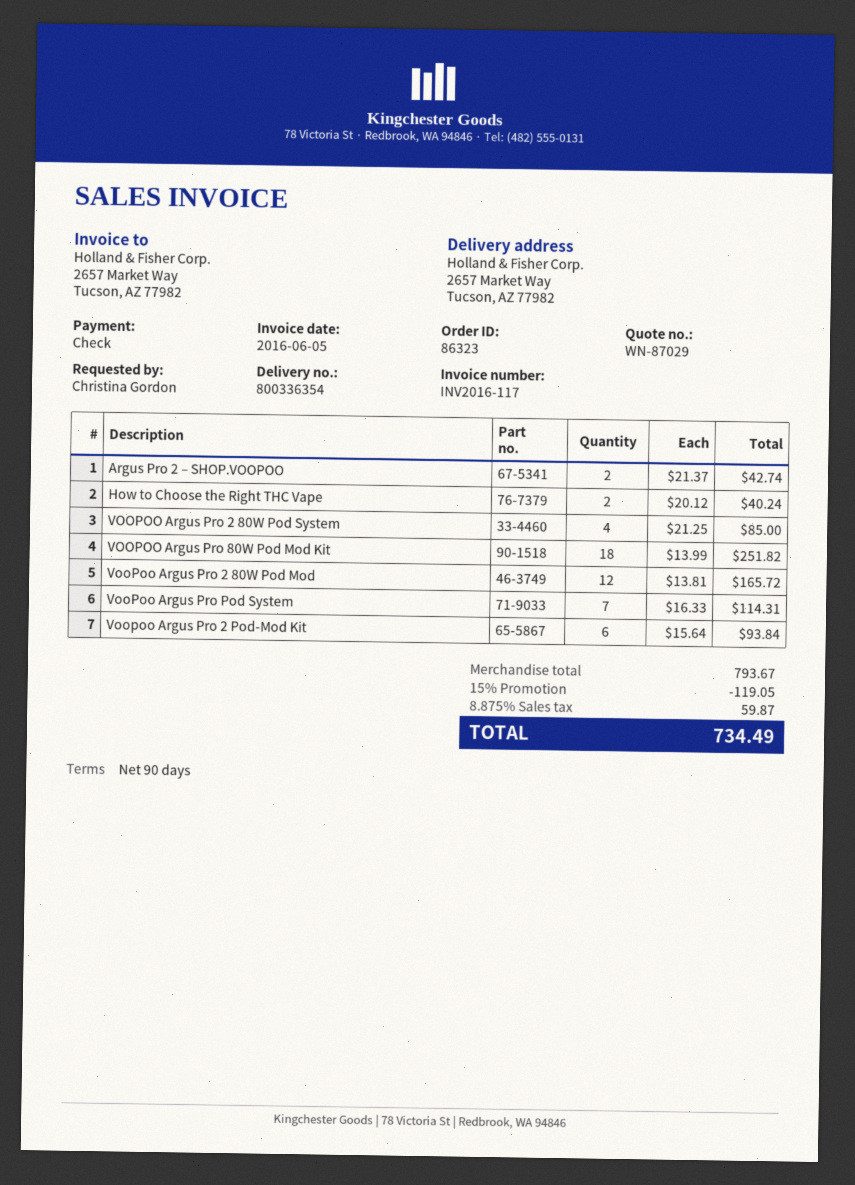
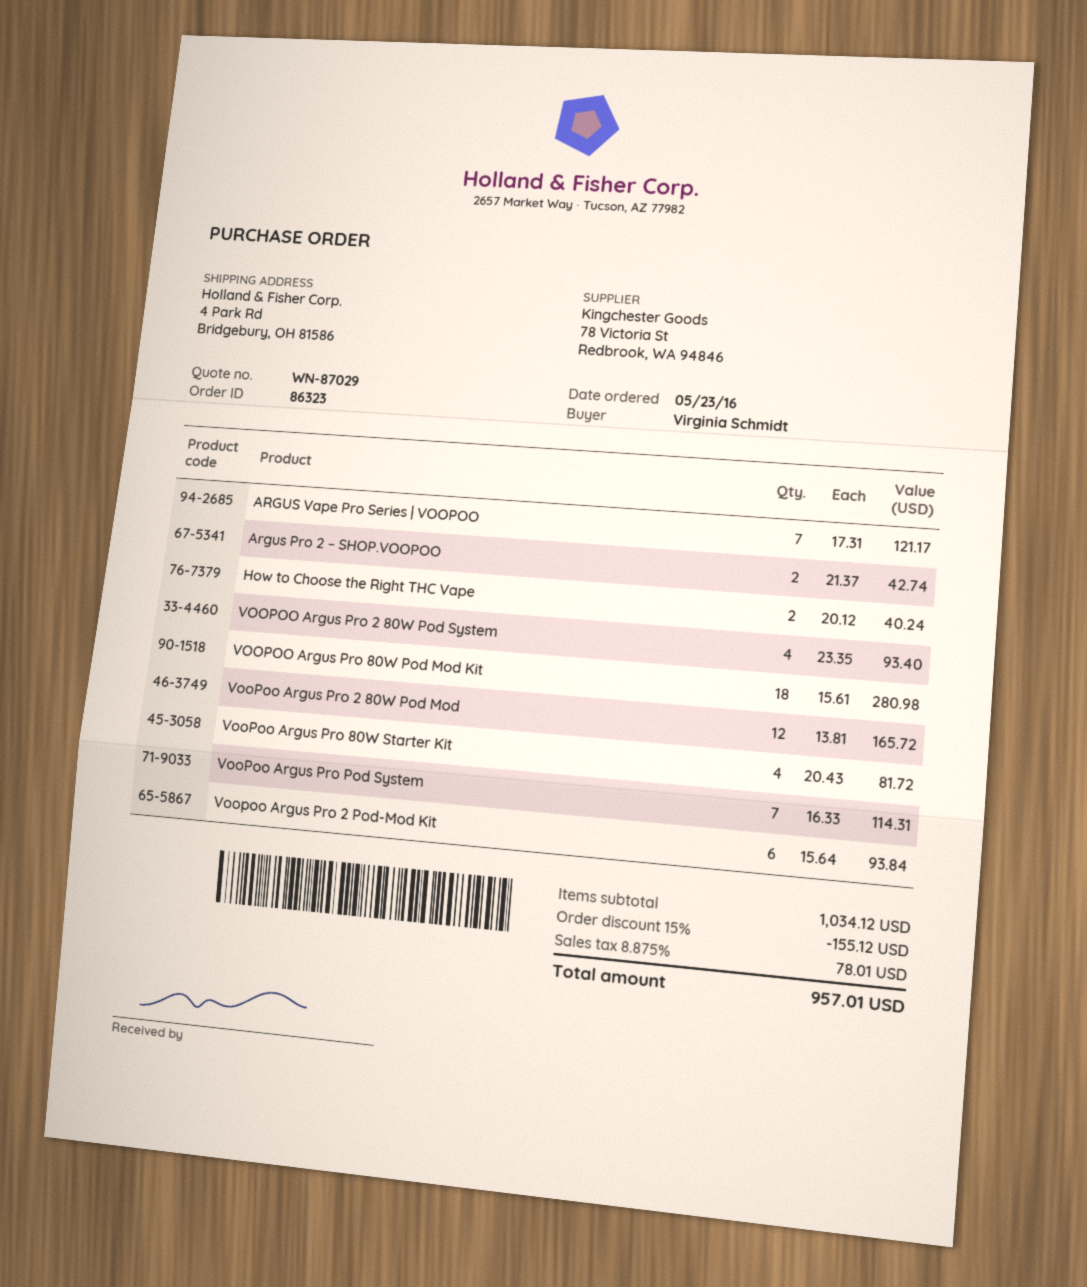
ordered by: Christina Gordon -> Virginia Schmidt
ship to: 2657 Market Way, Tucson, AZ 77982 -> 4 Park Rd, Bridgebury, OH 81586
VOOPOO Argus Pro 2 80W Pod System: 4 x 21.25 = 85.00 -> 4 x 23.35 = 93.40
VOOPOO Argus Pro 80W Pod Mod Kit: 18 x 13.99 = 251.82 -> 18 x 15.61 = 280.98
ARGUS Vape Pro Series | VOOPOO: none -> 7 x 17.31 = 121.17
VooPoo Argus Pro 80W Starter Kit: none -> 4 x 20.43 = 81.72
subtotal: 793.67 -> 1034.12
discount: 15% = 119.05 -> 15% = 155.12
tax: 8.875% = 59.87 -> 8.875% = 78.01
total: 734.49 -> 957.01

